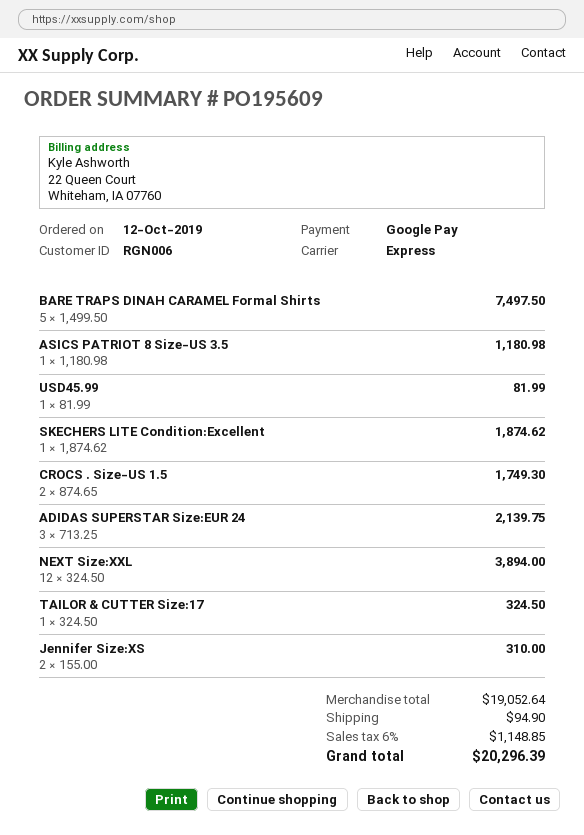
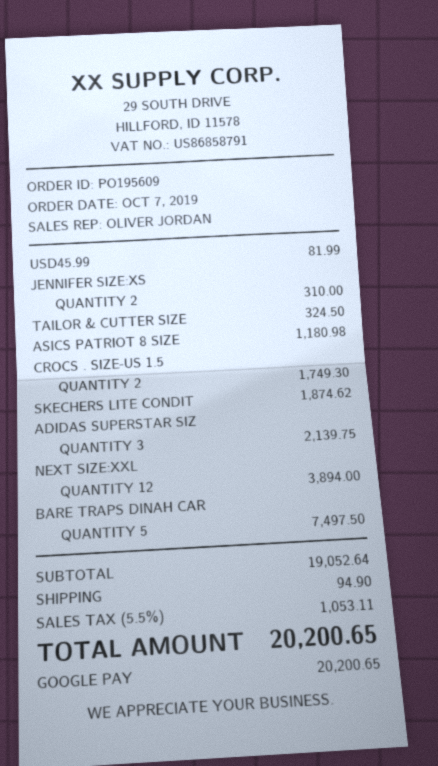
order date: 2019-10-12 -> 2019-10-07
tax: 6% = 1148.85 -> 5.5% = 1053.11
total: 20296.39 -> 20200.65

